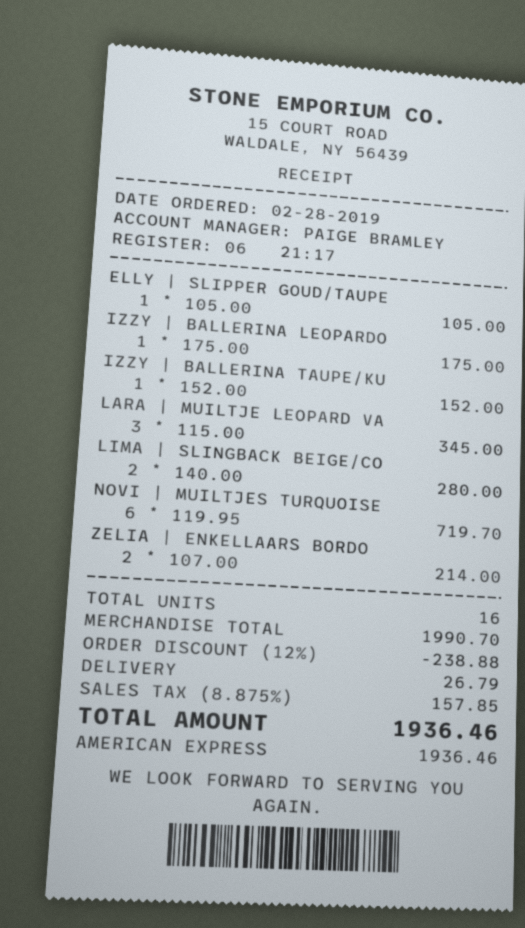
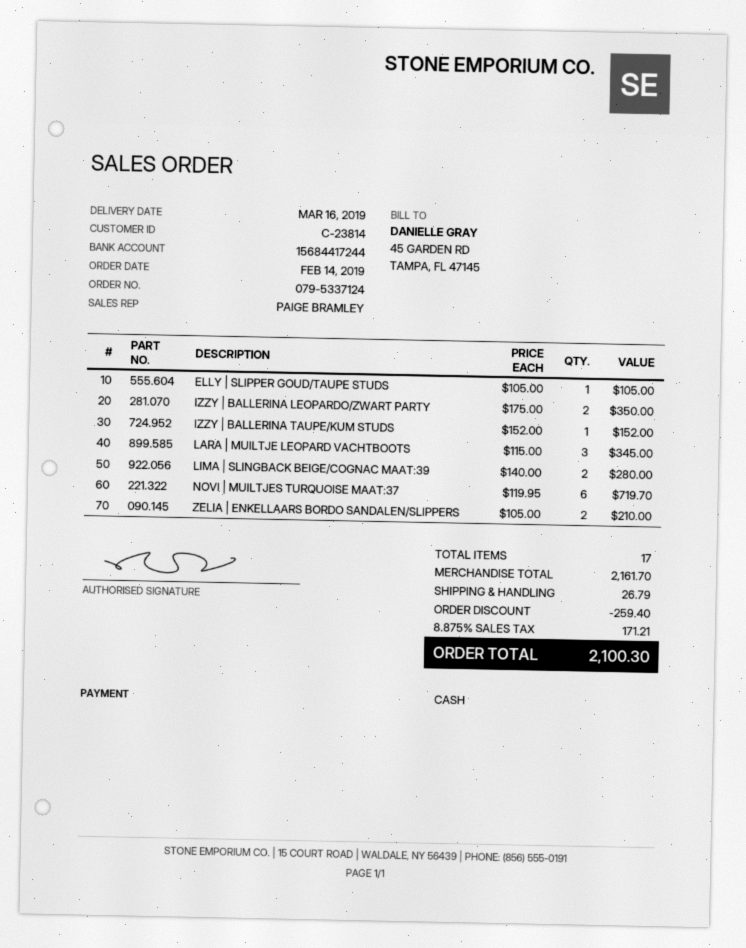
order date: 2019-02-28 -> 2019-02-14
payment method: American Express -> cash
IZZY | BALLERINA LEOPARDO: 1 x 175.00 = 175.00 -> 2 x 175.00 = 350.00
ZELIA | ENKELLAARS BORDO: 2 x 107.00 = 214.00 -> 2 x 105.00 = 210.00
total quantity: 16 -> 17
subtotal: 1990.70 -> 2161.70
discount: 238.88 -> 259.40
tax: 8.875% = 157.85 -> 8.875% = 171.21
total: 1936.46 -> 2100.30

